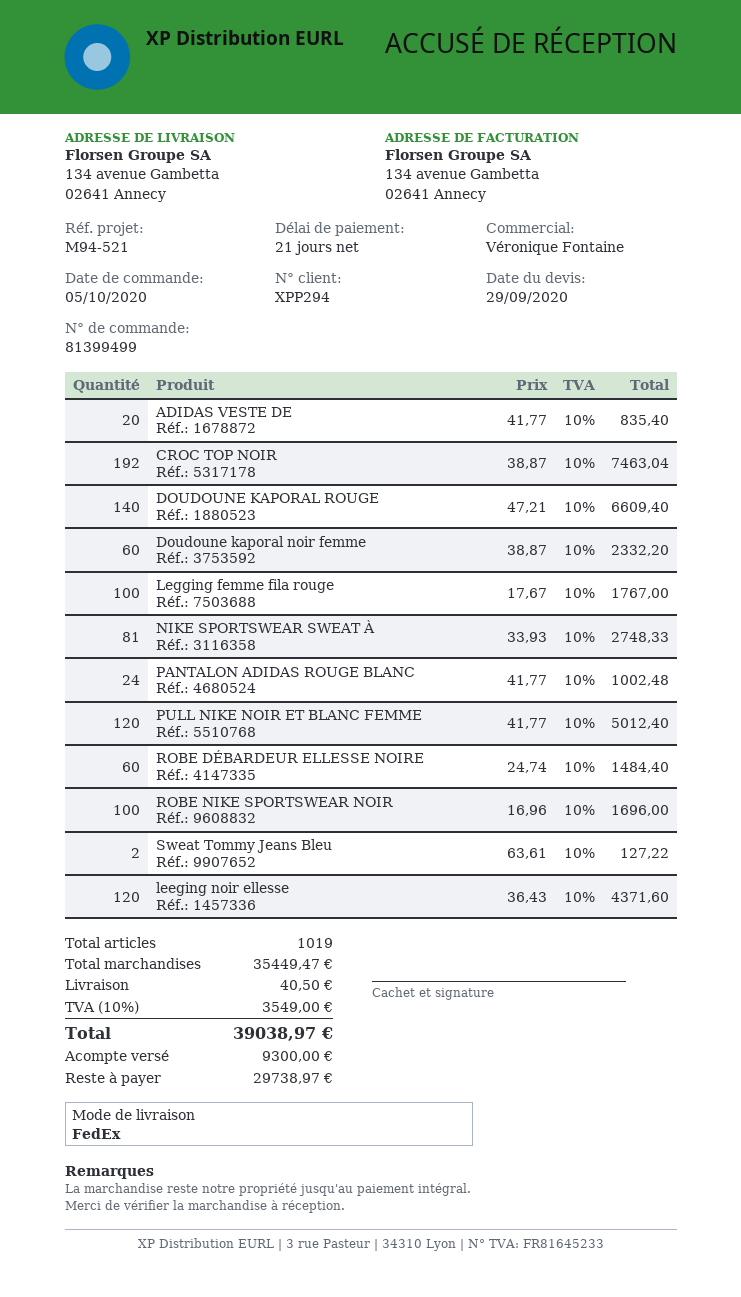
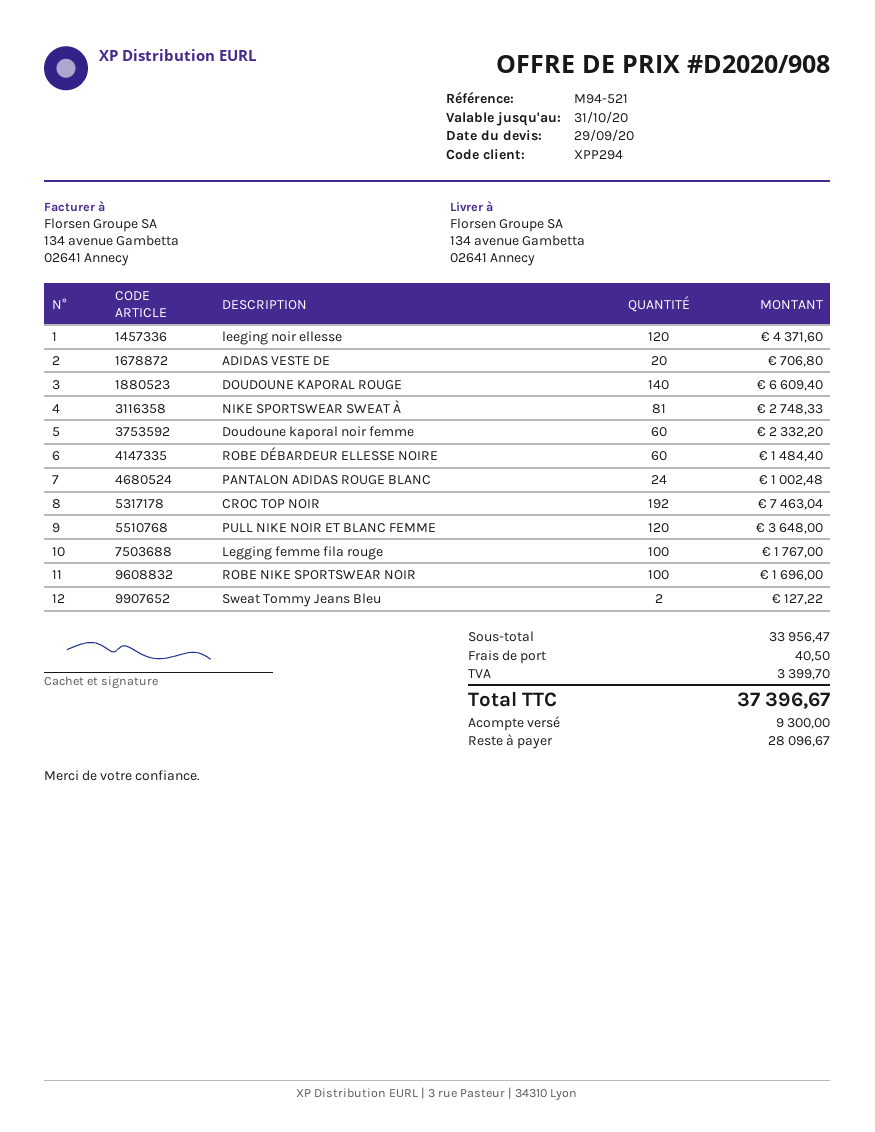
ADIDAS VESTE DE: 20 for 835.40 -> 20 for 706.80
PULL NIKE NOIR ET BLANC FEMME: 120 for 5012.40 -> 120 for 3648.00
subtotal: 35449.47 -> 33956.47
tax: 3549.00 -> 3399.70
total: 39038.97 -> 37396.67
balance: 29738.97 -> 28096.67

